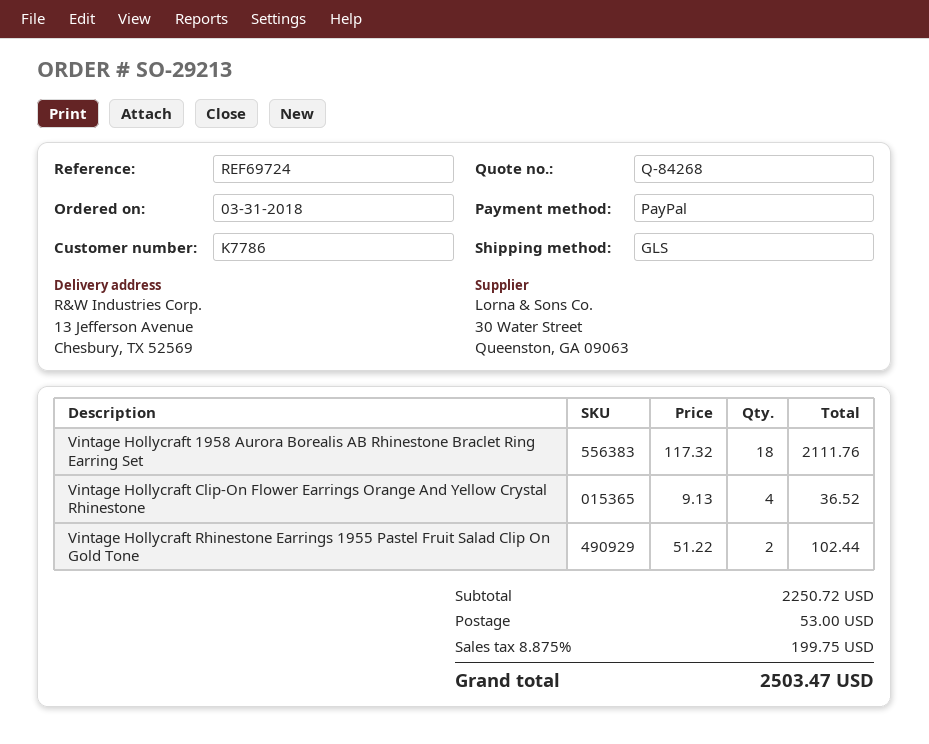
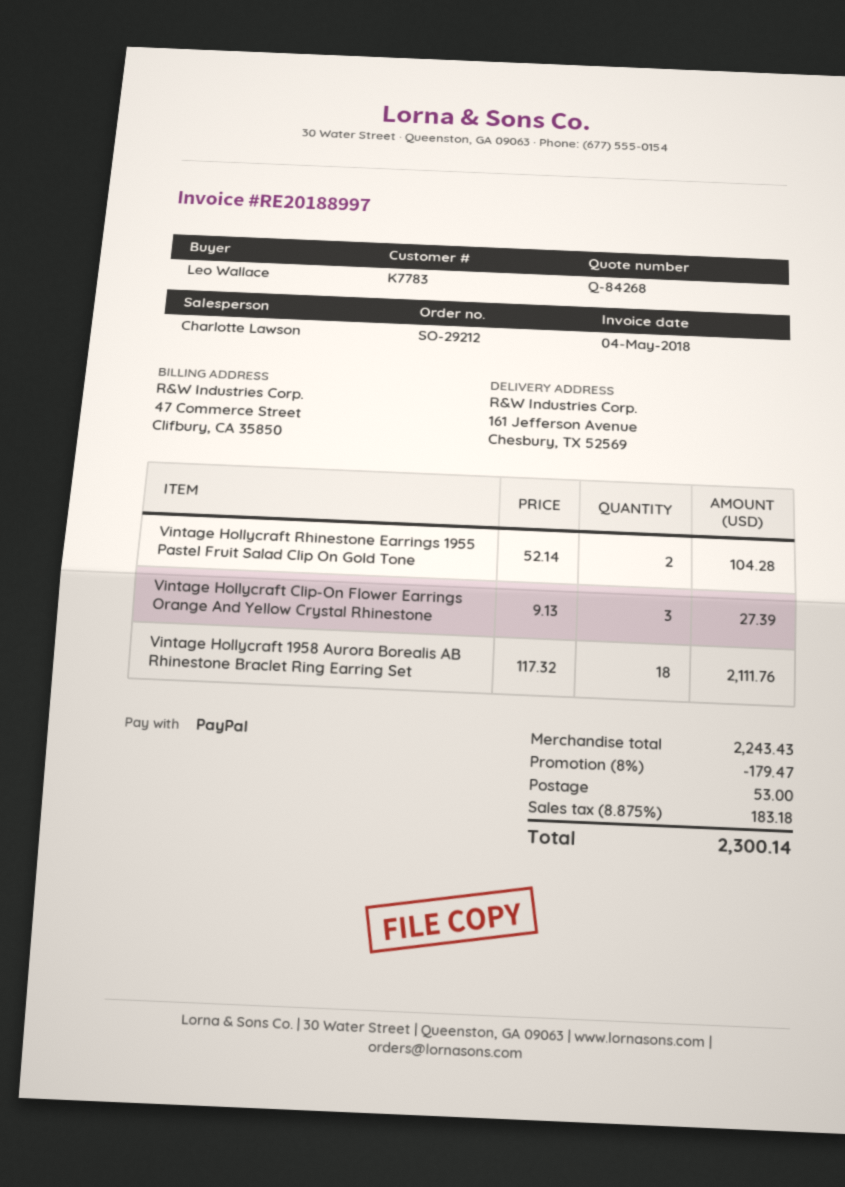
order number: SO-29213 -> SO-29212
customer number: K7786 -> K7783
ship to: 13 Jefferson Avenue, Chesbury, TX 52569 -> 161 Jefferson Avenue, Chesbury, TX 52569
Vintage Hollycraft Clip-On Flower Earrings Orange And Yellow Crystal Rhinestone: 4 x 9.13 = 36.52 -> 3 x 9.13 = 27.39
Vintage Hollycraft Rhinestone Earrings 1955 Pastel Fruit Salad Clip On Gold Tone: 2 x 51.22 = 102.44 -> 2 x 52.14 = 104.28
subtotal: 2250.72 -> 2243.43
discount: none -> 8% = 179.47
tax: 8.875% = 199.75 -> 8.875% = 183.18
total: 2503.47 -> 2300.14

